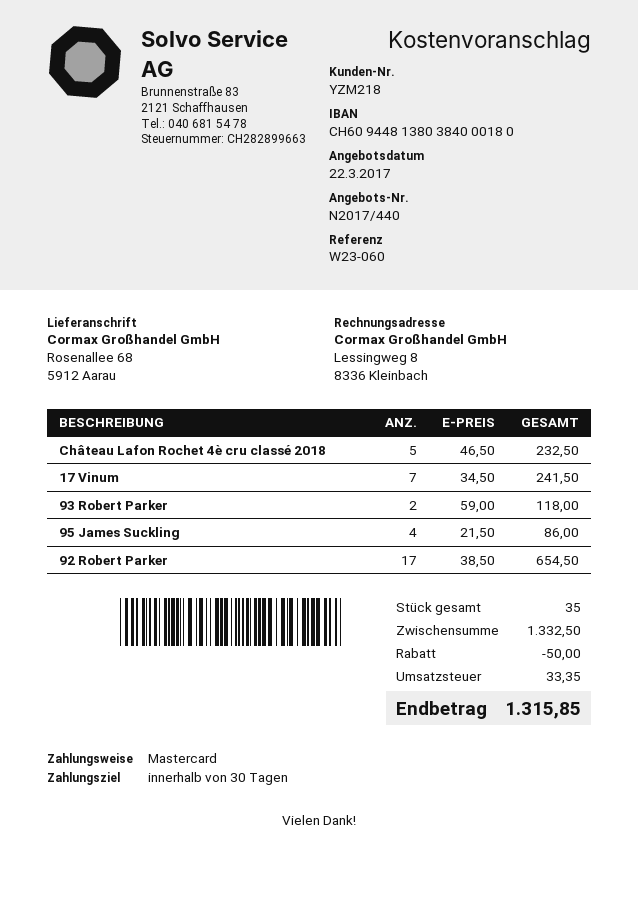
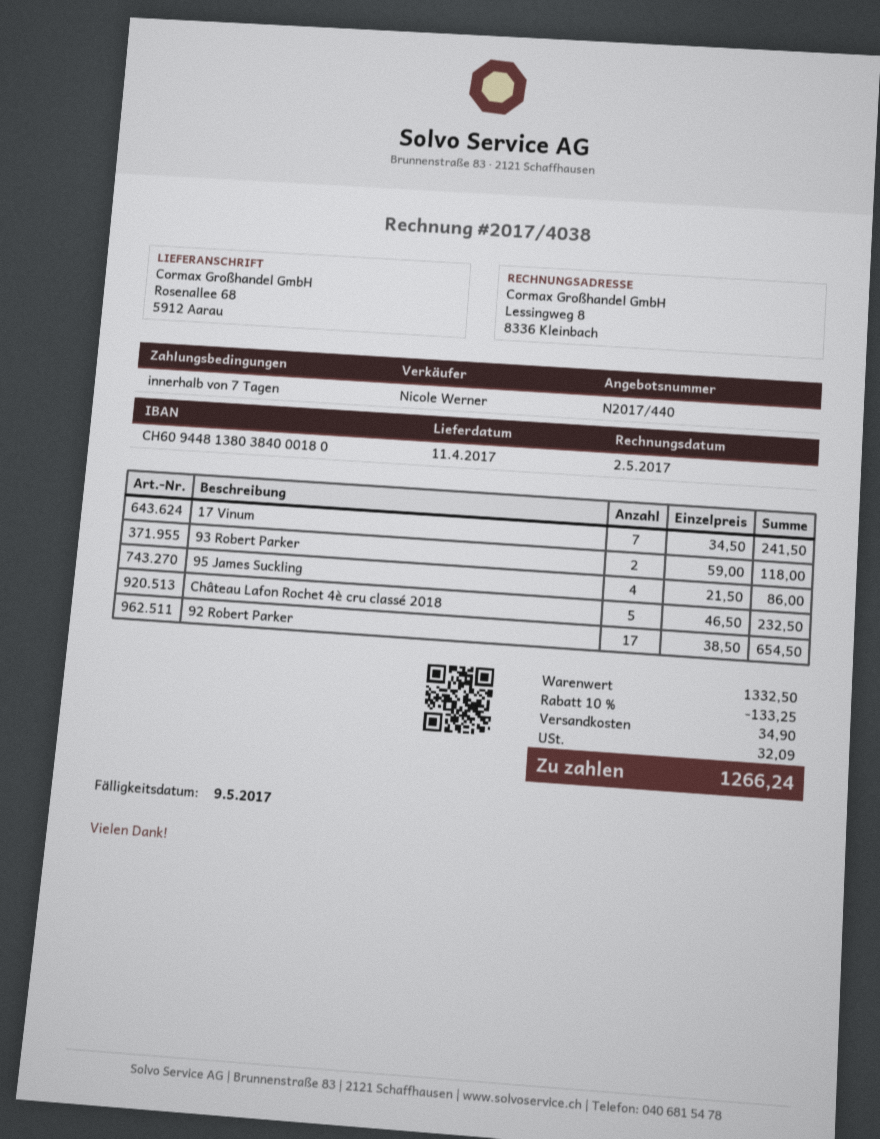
payment terms: 30 days -> 7 days
discount: 50.00 -> 133.25
shipping: none -> 34.90
tax: 33.35 -> 32.09
total: 1315.85 -> 1266.24

